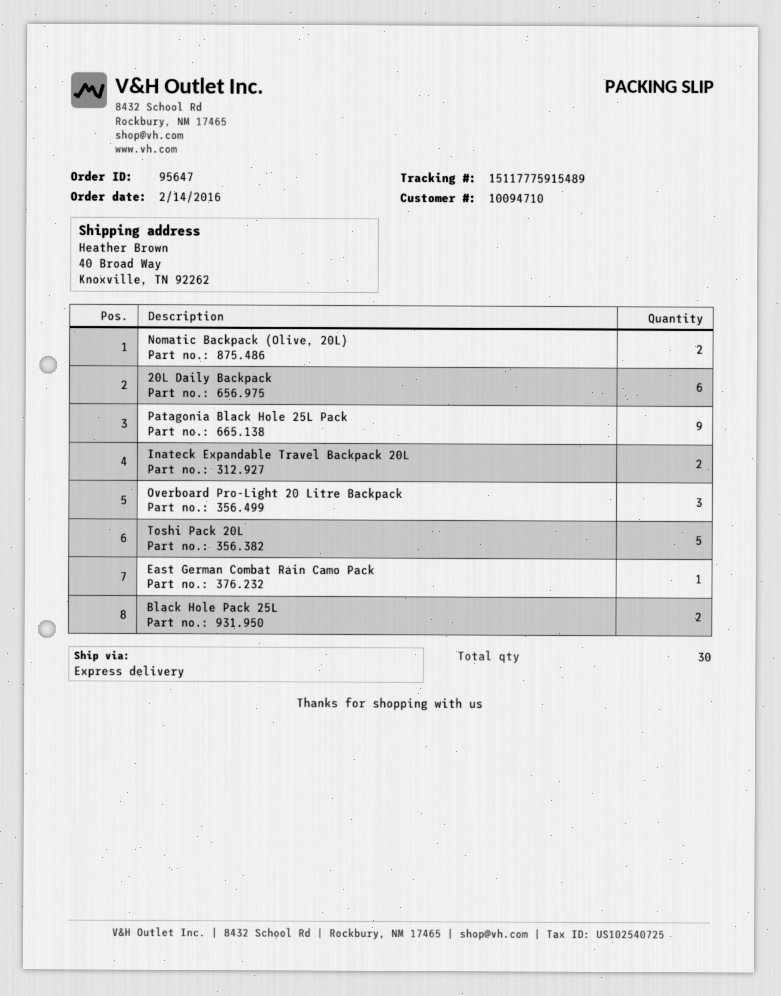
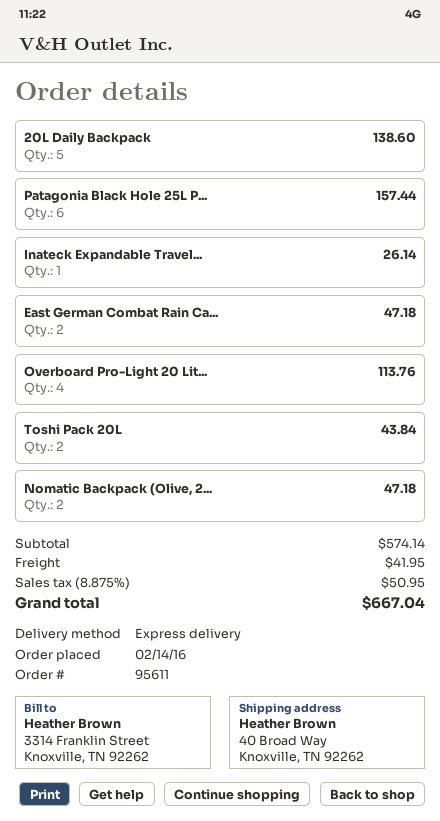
order number: 95647 -> 95611
20L Daily Backpack: 6 -> 5
Patagonia Black Hole 25L Pack: 9 -> 6
Inateck Expandable Travel Backpack 20L: 2 -> 1
Overboard Pro-Light 20 Litre Backpack: 3 -> 4
Toshi Pack 20L: 5 -> 2
East German Combat Rain Camo Pack: 1 -> 2
Black Hole Pack 25L: 2 -> none

